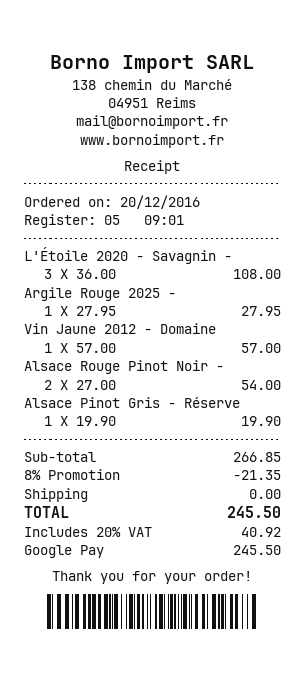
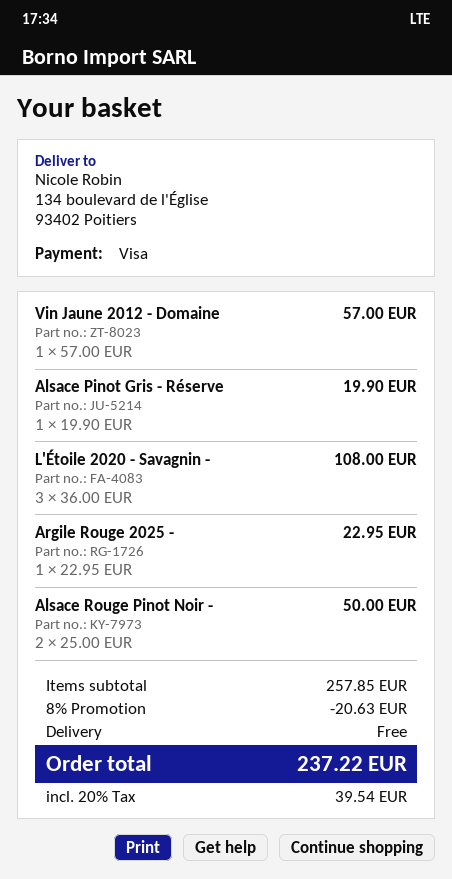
payment method: Google Pay -> Visa
Argile Rouge 2025 -: 1 x 27.95 = 27.95 -> 1 x 22.95 = 22.95
Alsace Rouge Pinot Noir -: 2 x 27.00 = 54.00 -> 2 x 25.00 = 50.00
subtotal: 266.85 -> 257.85
discount: 8% = 21.35 -> 8% = 20.63
tax: 20% = 40.92 -> 20% = 39.54
total: 245.50 -> 237.22

